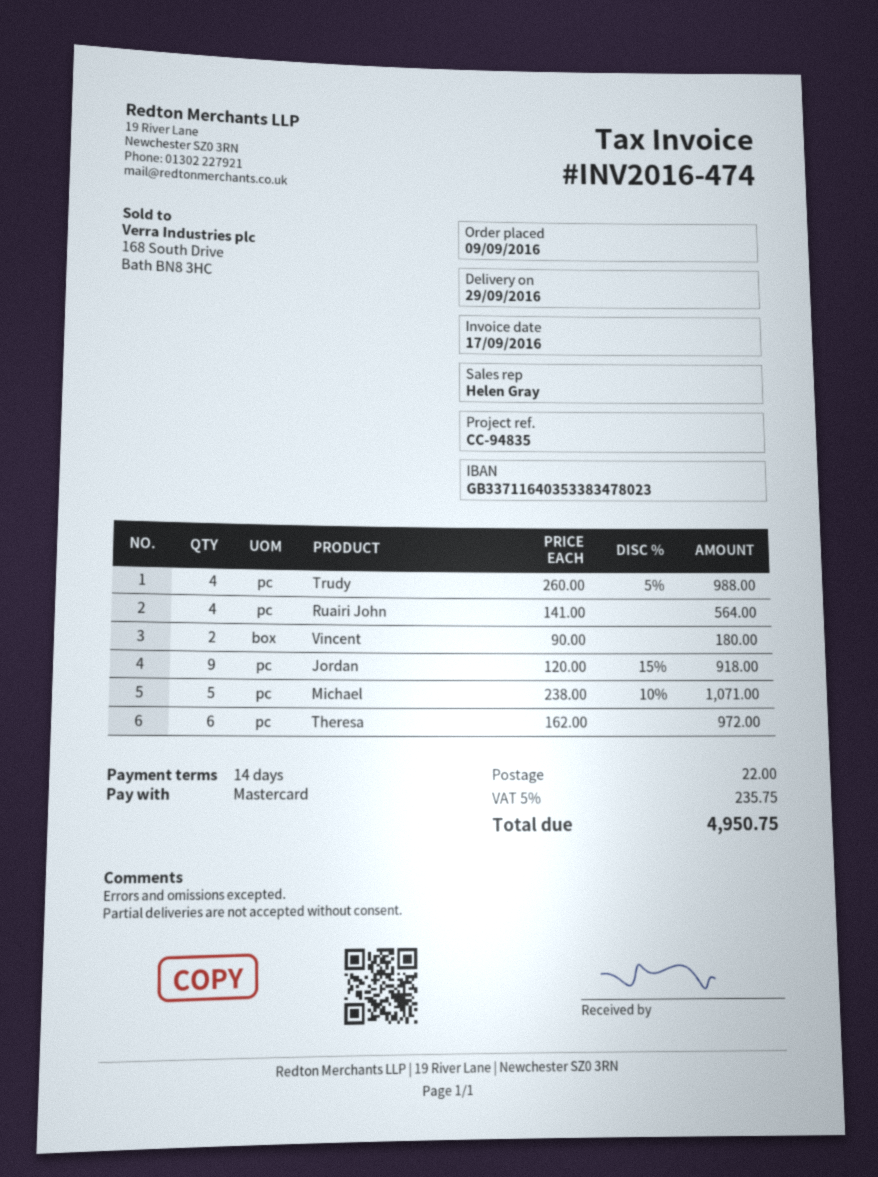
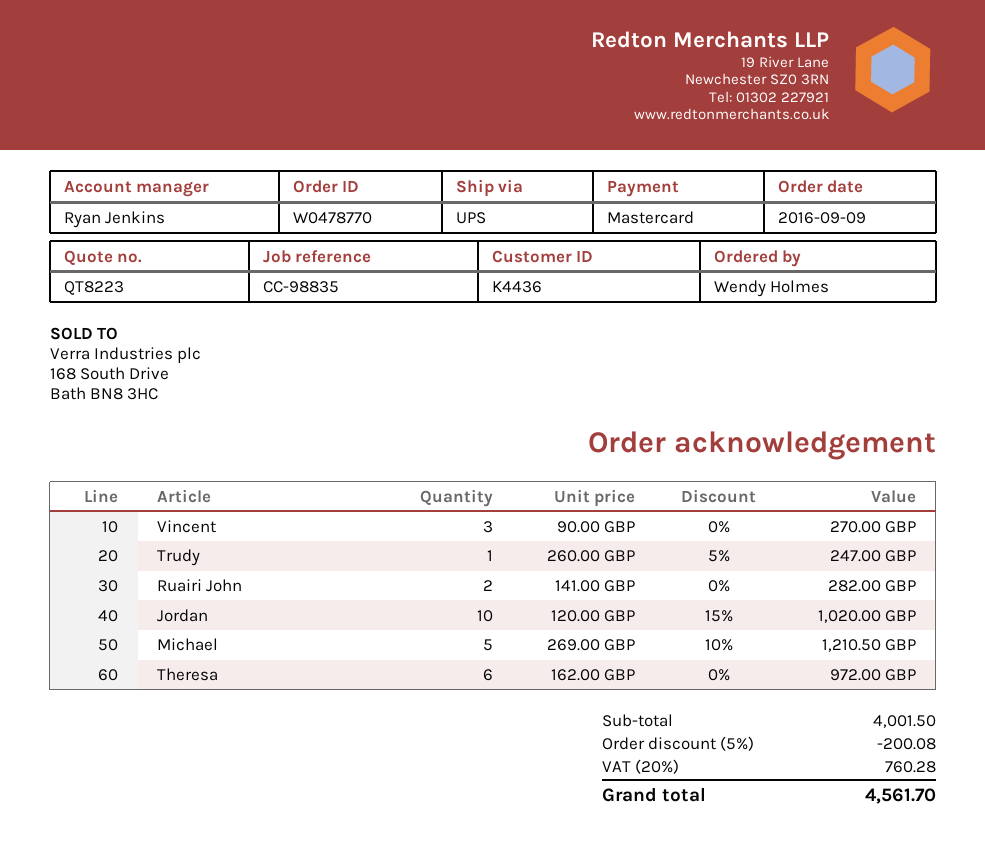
reference: CC-94835 -> CC-98835
sales rep: Helen Gray -> Ryan Jenkins
Trudy: 4 x 260.00 - 5% = 988.00 -> 1 x 260.00 - 5% = 247.00
Ruairi John: 4 x 141.00 = 564.00 -> 2 x 141.00 = 282.00
Vincent: 2 x 90.00 = 180.00 -> 3 x 90.00 = 270.00
Jordan: 9 x 120.00 - 15% = 918.00 -> 10 x 120.00 - 15% = 1020.00
Michael: 5 x 238.00 - 10% = 1071.00 -> 5 x 269.00 - 10% = 1210.50
discount: none -> 5% = 200.08
shipping: 22.00 -> none
tax: 5% = 235.75 -> 20% = 760.28
total: 4950.75 -> 4561.70

